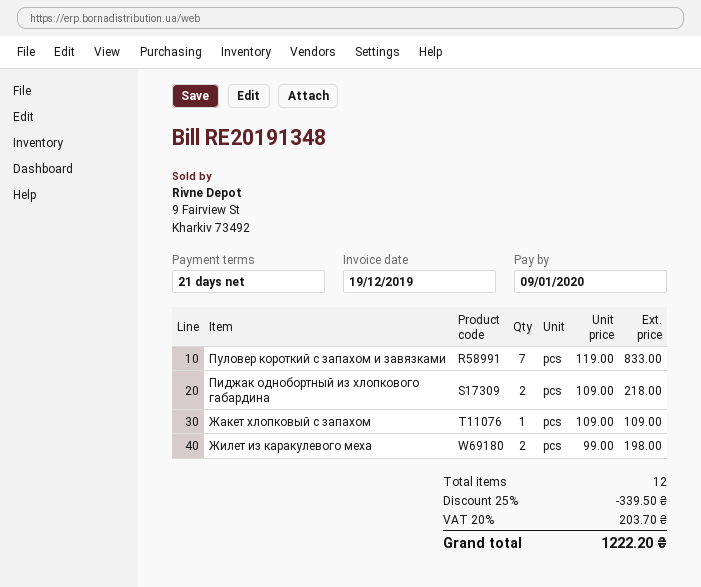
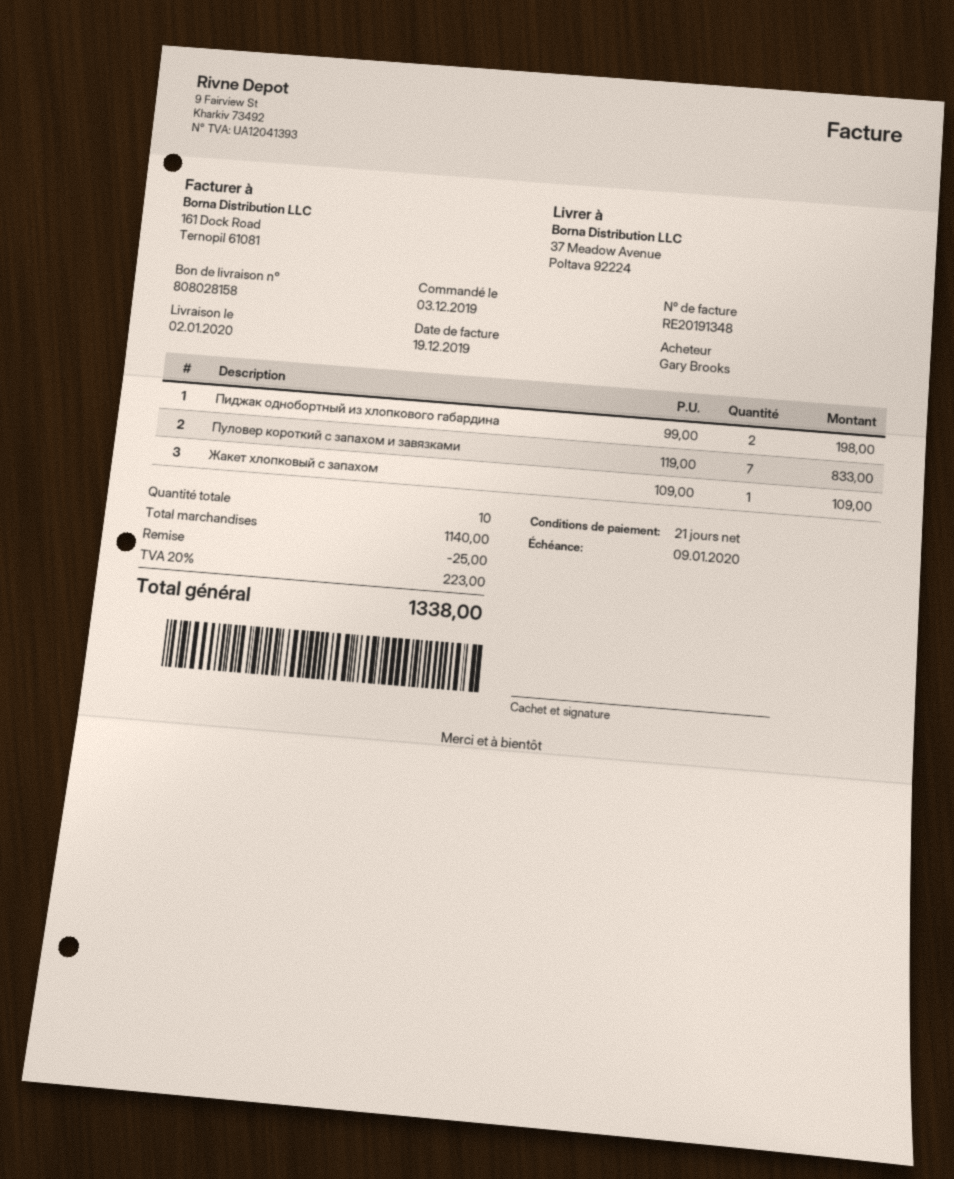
Пиджак однобортный из хлопкового габардина: 2 x 109.00 = 218.00 -> 2 x 99.00 = 198.00
Жилет из каракулевого меха: 2 x 99.00 = 198.00 -> none
total quantity: 12 -> 10
discount: 339.50 -> 25.00
tax: 20% = 203.70 -> 20% = 223.00
total: 1222.20 -> 1338.00

